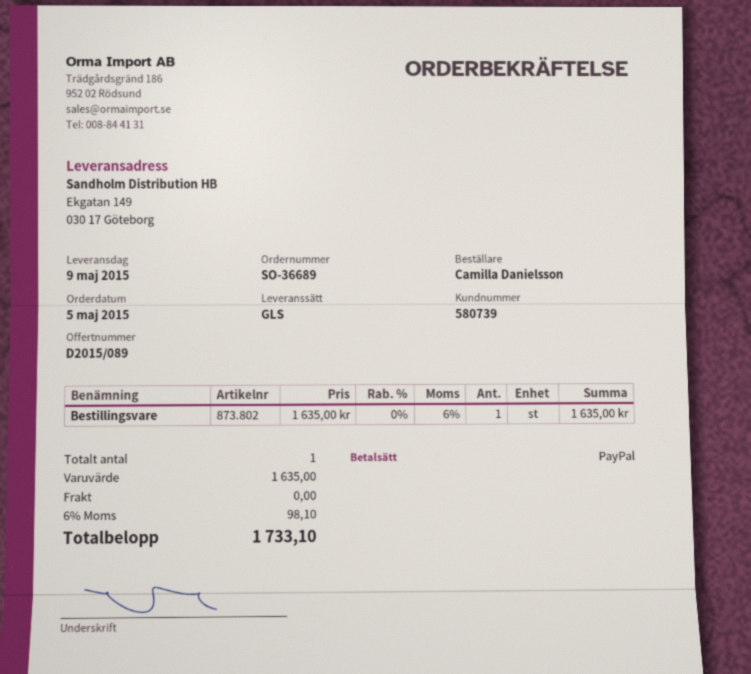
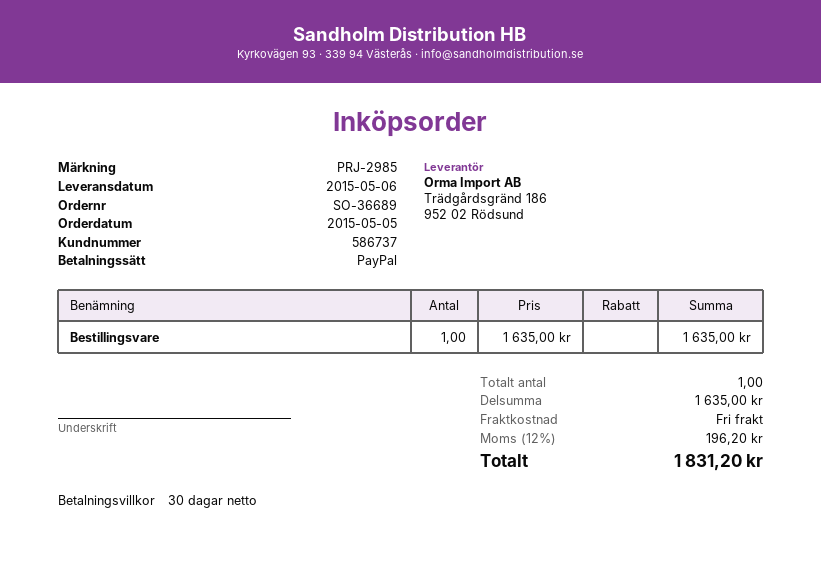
delivery date: 2015-05-09 -> 2015-05-06
customer number: 580739 -> 586737
tax: 6% = 98.10 -> 12% = 196.20
total: 1733.10 -> 1831.20

